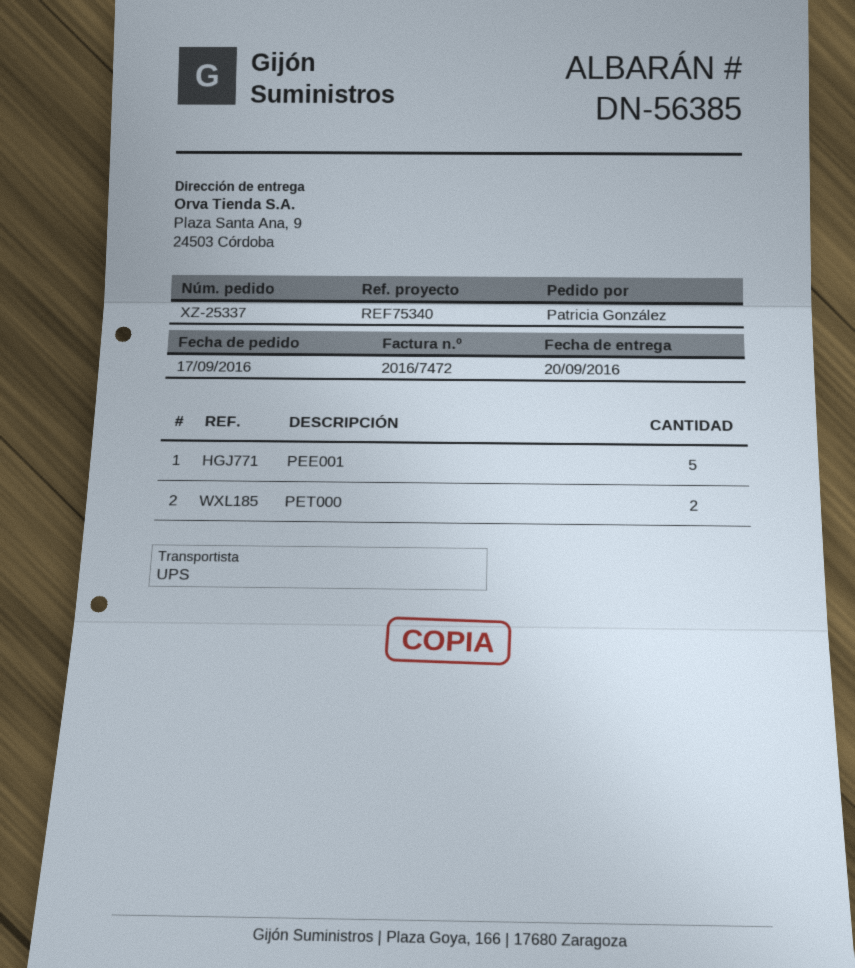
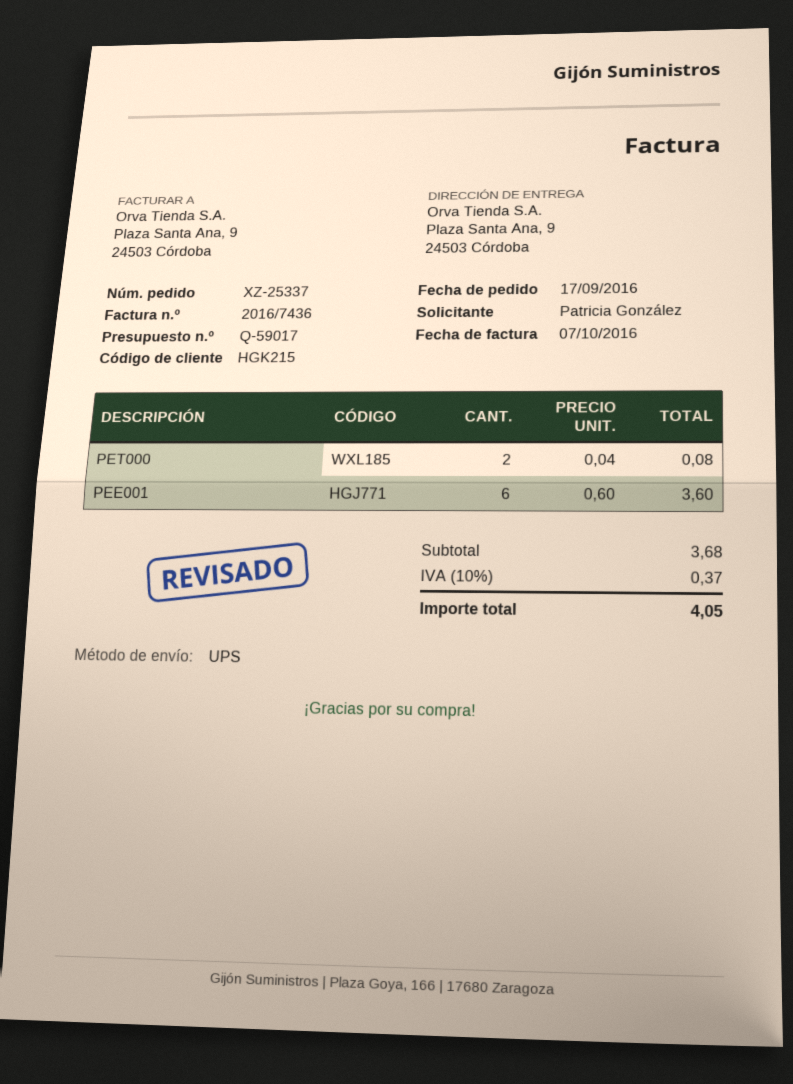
invoice number: 2016/7472 -> 2016/7436
PEE001: 5 -> 6

